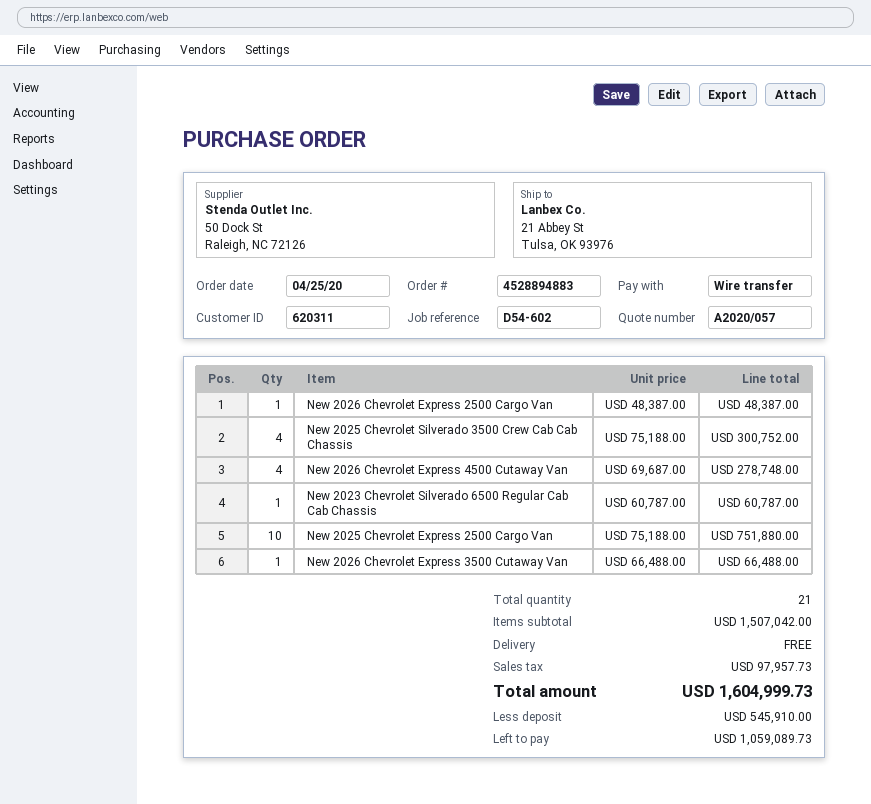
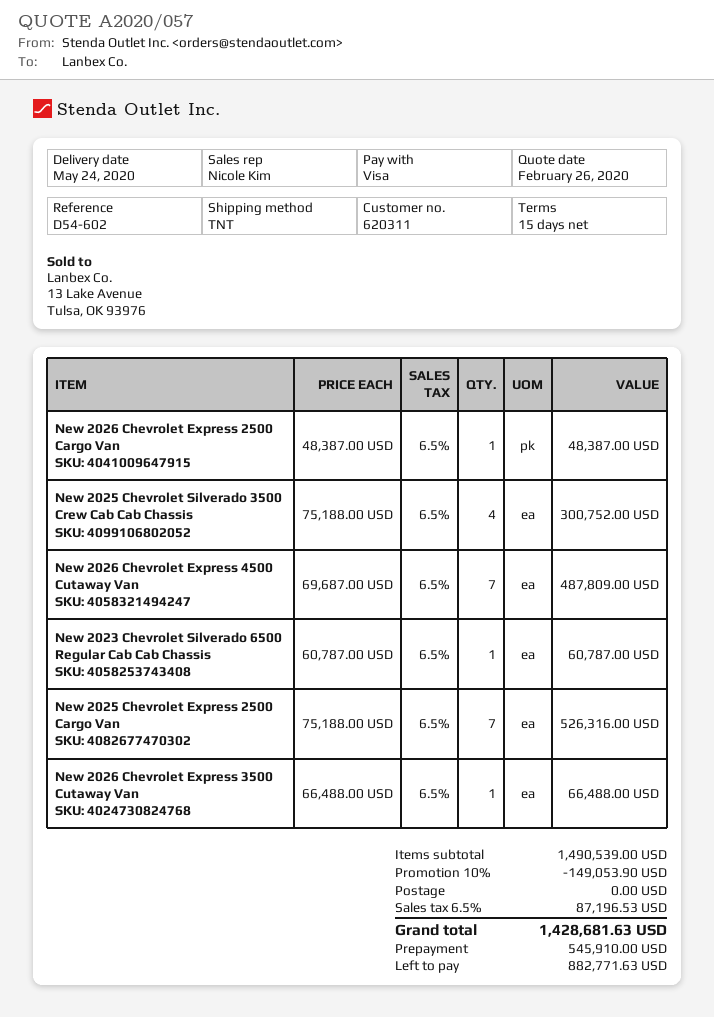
payment method: bank transfer -> Visa
New 2026 Chevrolet Express 4500 Cutaway Van: 4 x 69687.00 = 278748.00 -> 7 x 69687.00 = 487809.00
New 2025 Chevrolet Express 2500 Cargo Van: 10 x 75188.00 = 751880.00 -> 7 x 75188.00 = 526316.00
subtotal: 1507042.00 -> 1490539.00
discount: none -> 10% = 149053.90
tax: 97957.73 -> 87196.53
total: 1604999.73 -> 1428681.63
balance: 1059089.73 -> 882771.63

